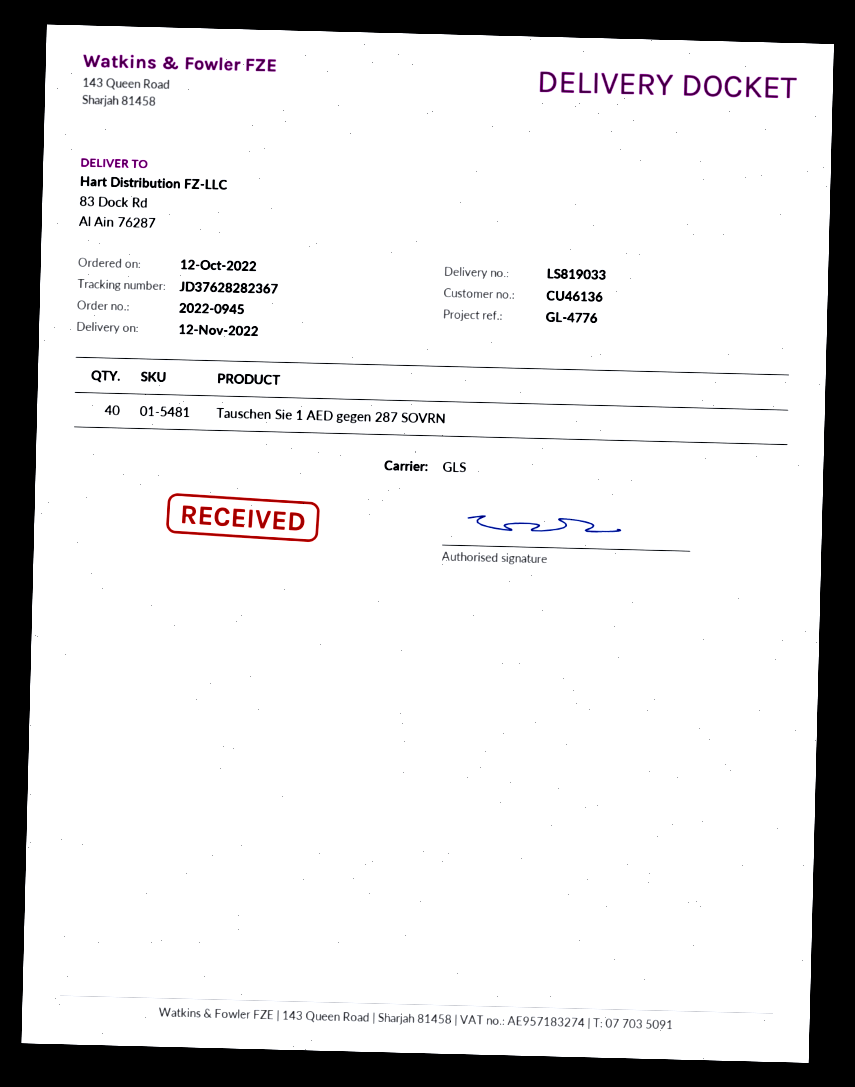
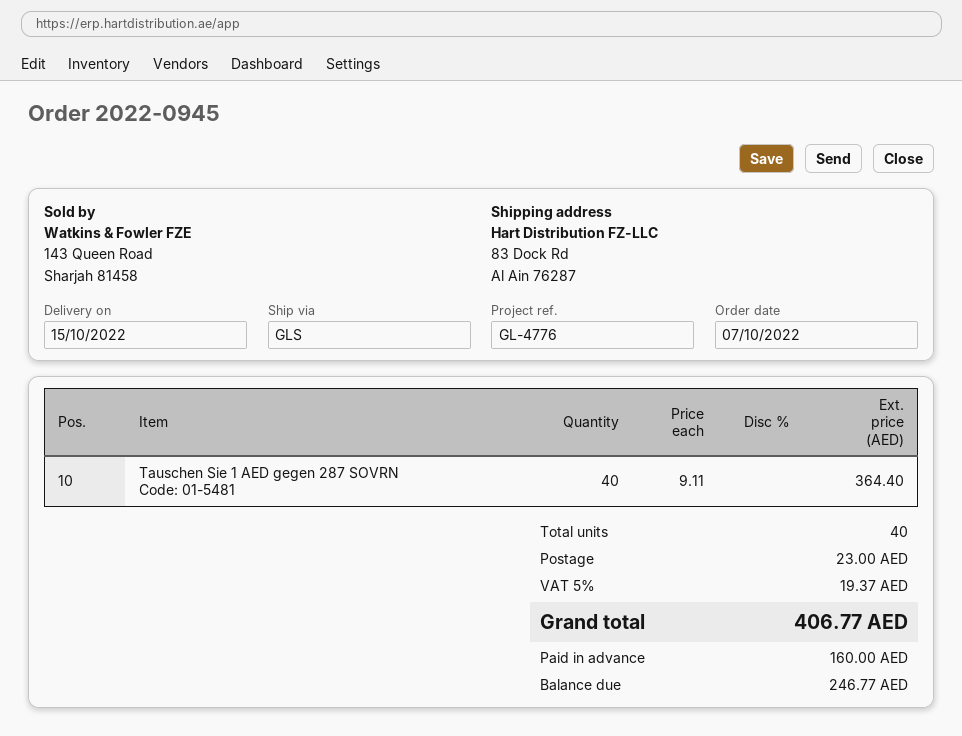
order date: 2022-10-12 -> 2022-10-07
delivery date: 2022-11-12 -> 2022-10-15

